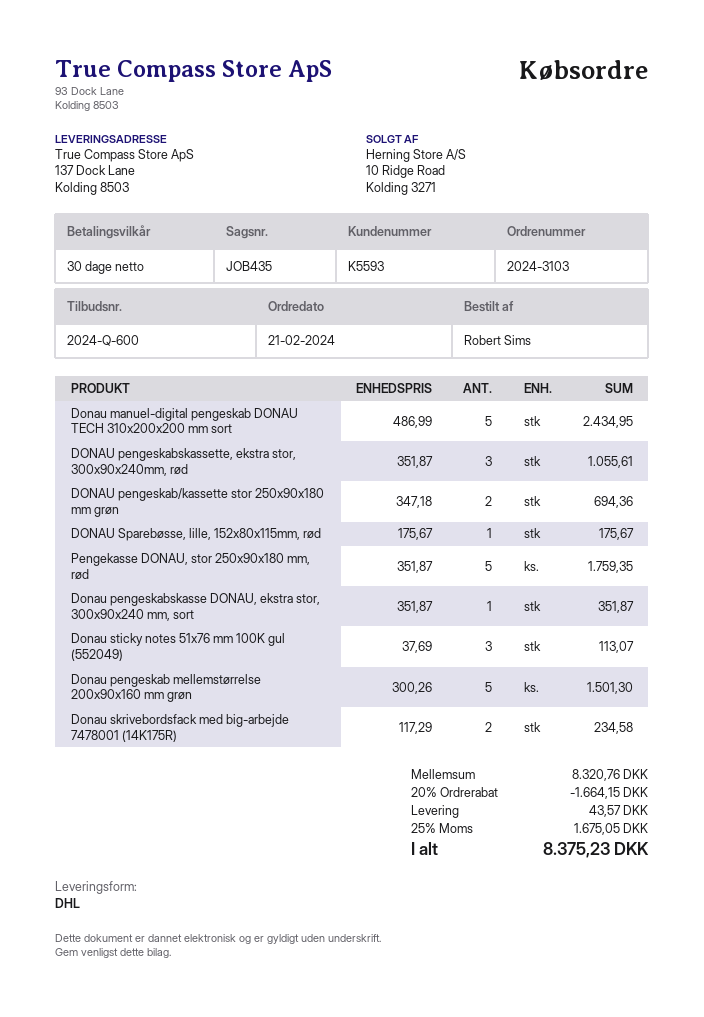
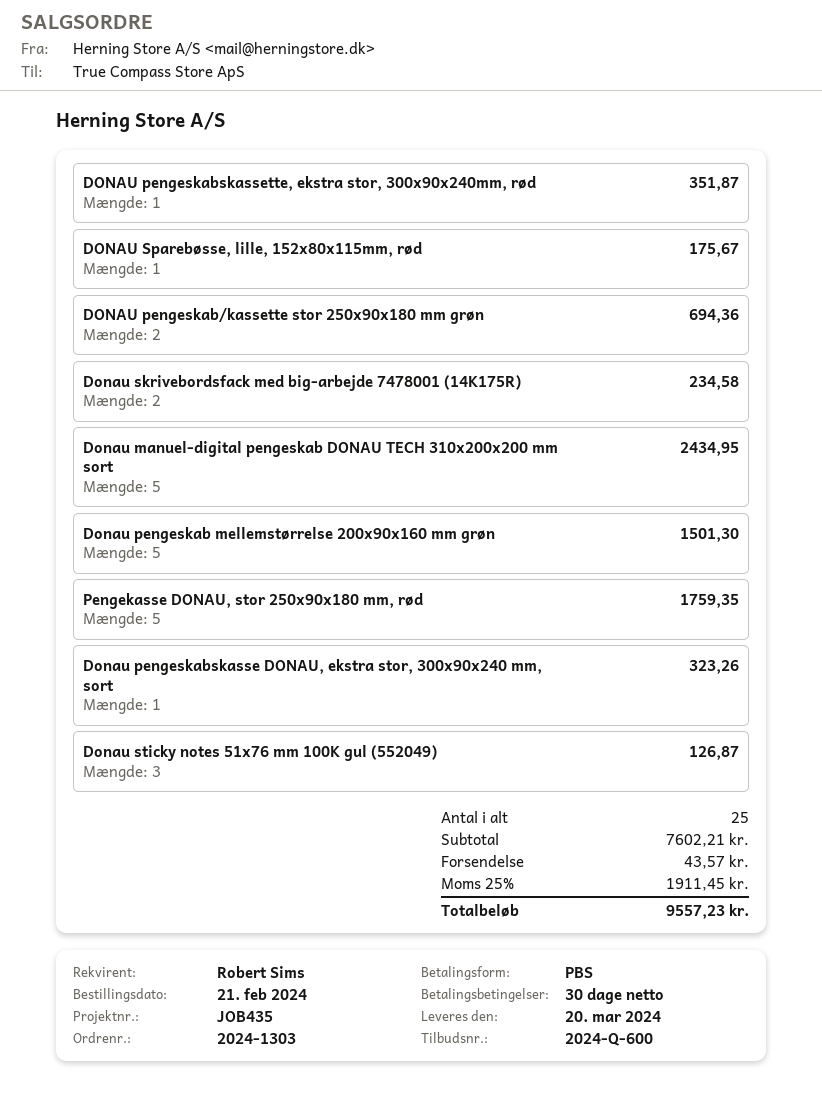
order number: 2024-3103 -> 2024-1303
DONAU pengeskabskassette, ekstra stor, 300x90x240mm, rød: 3 for 1055.61 -> 1 for 351.87
Donau pengeskabskasse DONAU, ekstra stor, 300x90x240 mm, sort: 1 for 351.87 -> 1 for 323.26
Donau sticky notes 51x76 mm 100K gul (552049): 3 for 113.07 -> 3 for 126.87
subtotal: 8320.76 -> 7602.21
discount: 20% = 1664.15 -> none
tax: 25% = 1675.05 -> 25% = 1911.45
total: 8375.23 -> 9557.23

